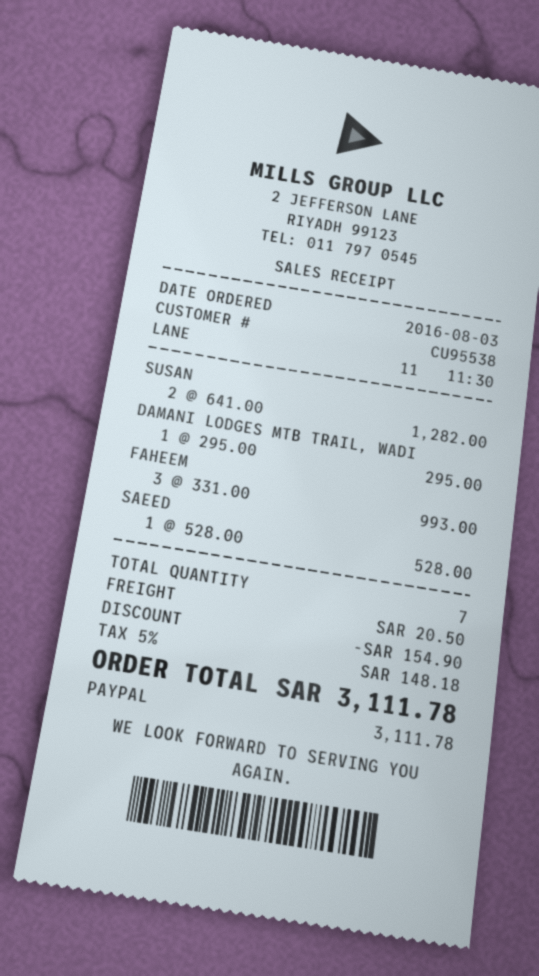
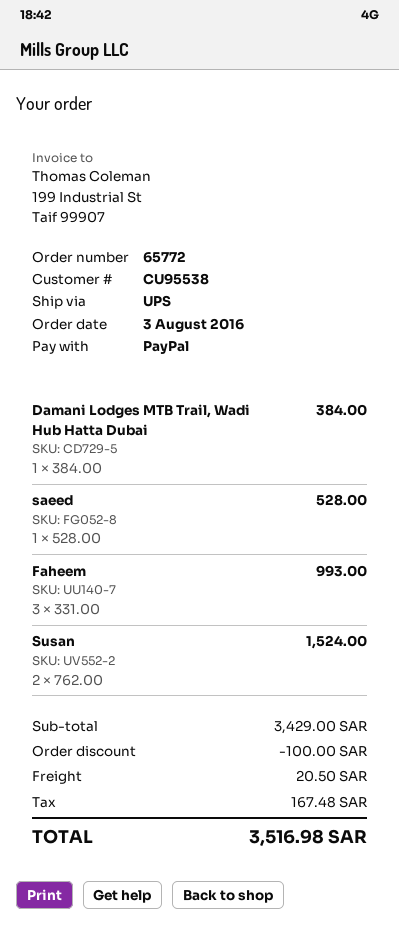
SUSAN: 2 x 641.00 = 1282.00 -> 2 x 762.00 = 1524.00
DAMANI LODGES MTB TRAIL, WADI: 1 x 295.00 = 295.00 -> 1 x 384.00 = 384.00
discount: 154.90 -> 100.00
tax: 148.18 -> 167.48
total: 3111.78 -> 3516.98

